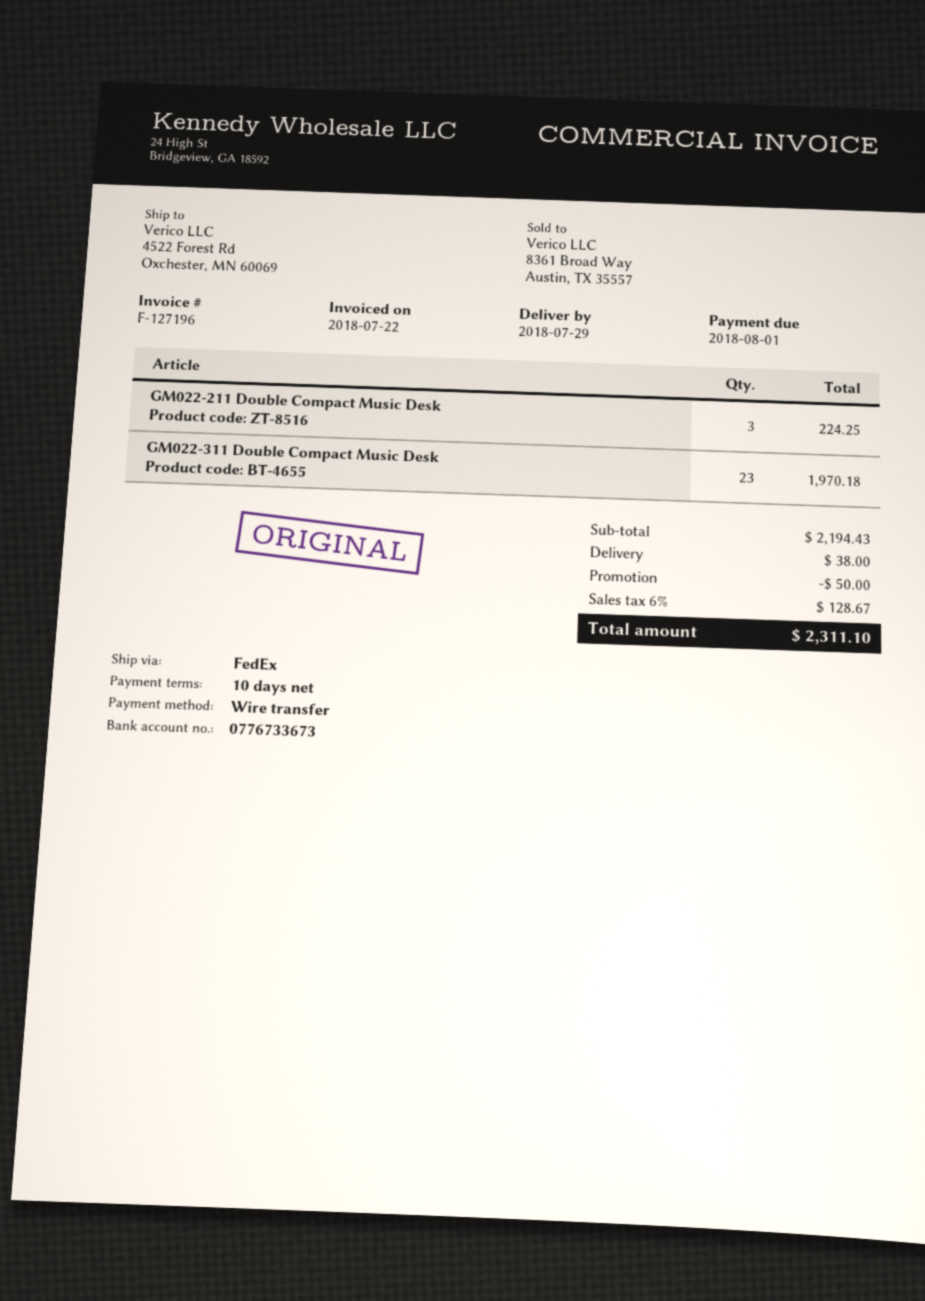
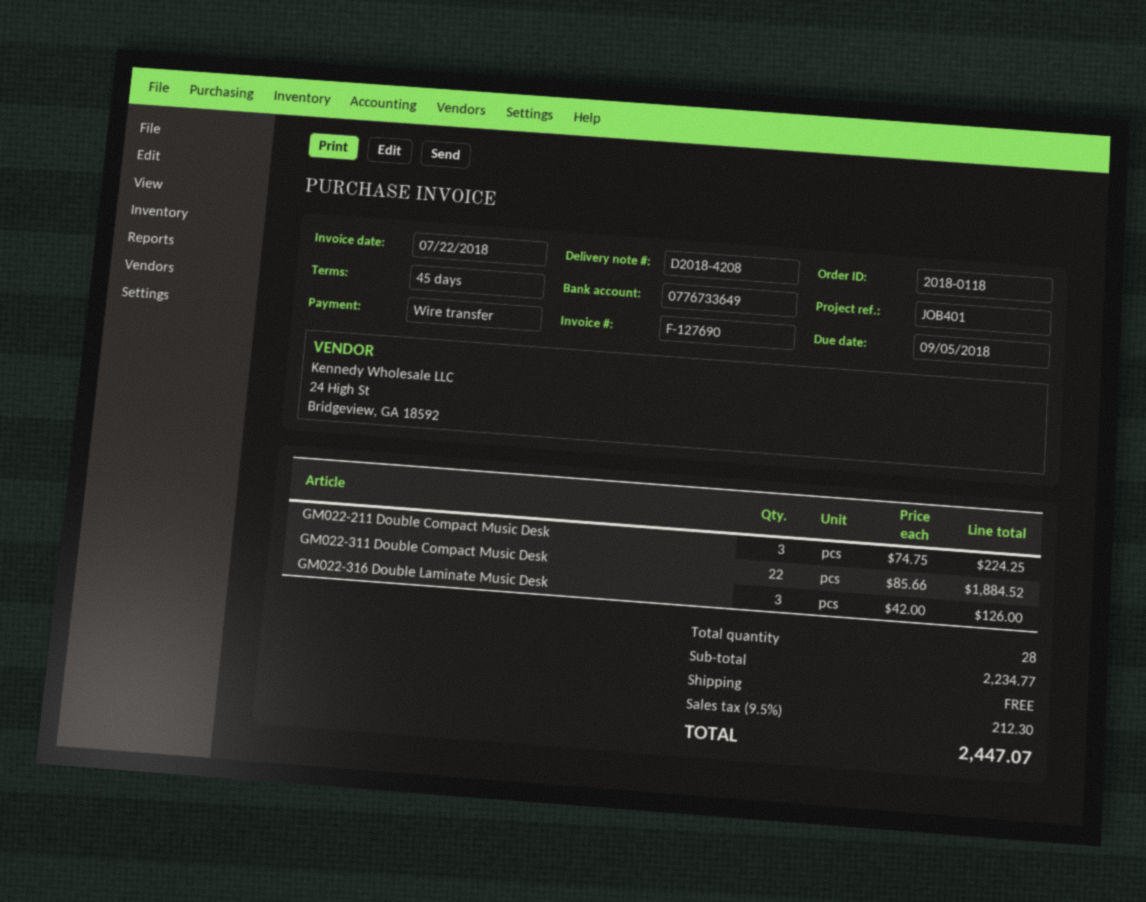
invoice number: F-127196 -> F-127690
payment terms: 10 days -> 45 days
due date: 2018-08-01 -> 2018-09-05
bank account: 0776733673 -> 0776733649
GM022-311 Double Compact Music Desk: 23 for 1970.18 -> 22 for 1884.52
GM022-316 Double Laminate Music Desk: none -> 3 for 126.00
subtotal: 2194.43 -> 2234.77
discount: 50.00 -> none
shipping: 38.00 -> 0.00
tax: 6% = 128.67 -> 9.5% = 212.30
total: 2311.10 -> 2447.07

